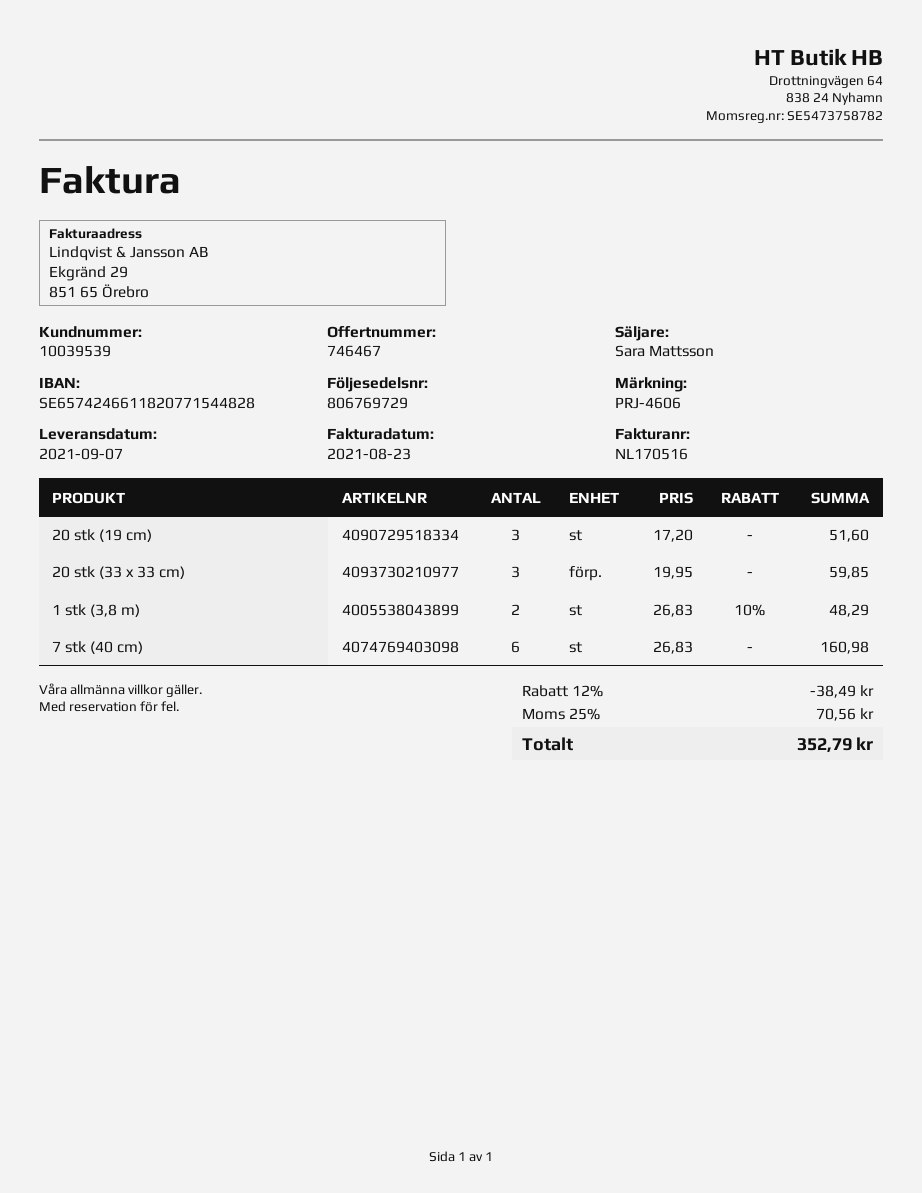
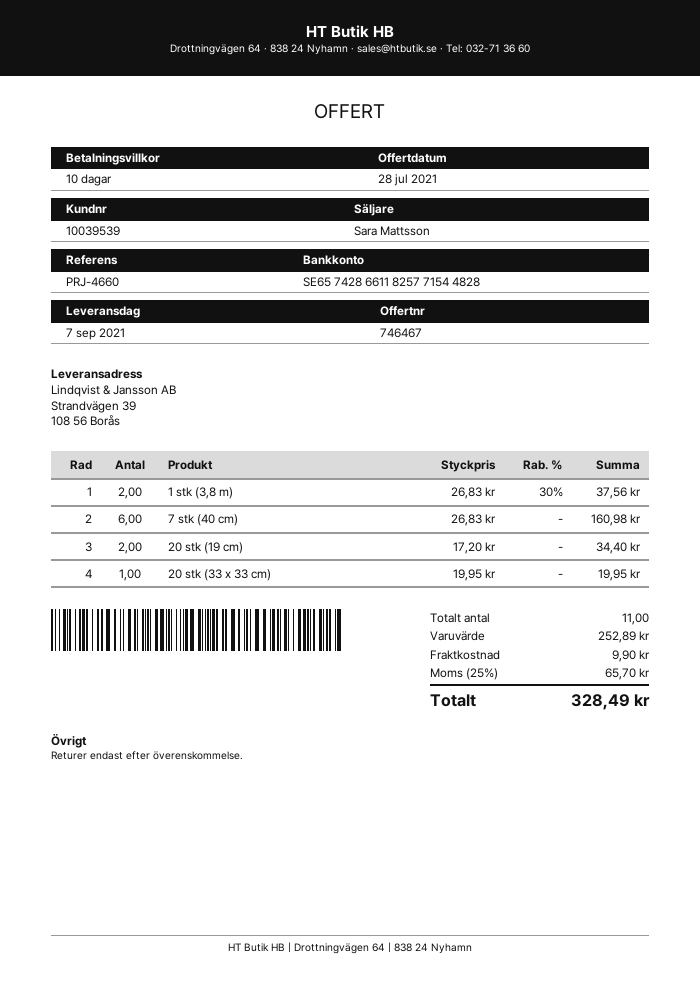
reference: PRJ-4606 -> PRJ-4660
bank account: SE6574246611820771544828 -> SE6574286611825771544828
20 stk (19 cm): 3 x 17.20 = 51.60 -> 2 x 17.20 = 34.40
20 stk (33 x 33 cm): 3 x 19.95 = 59.85 -> 1 x 19.95 = 19.95
1 stk (3,8 m): 2 x 26.83 - 10% = 48.29 -> 2 x 26.83 - 30% = 37.56
discount: 12% = 38.49 -> none
shipping: none -> 9.90
tax: 25% = 70.56 -> 25% = 65.70
total: 352.79 -> 328.49

